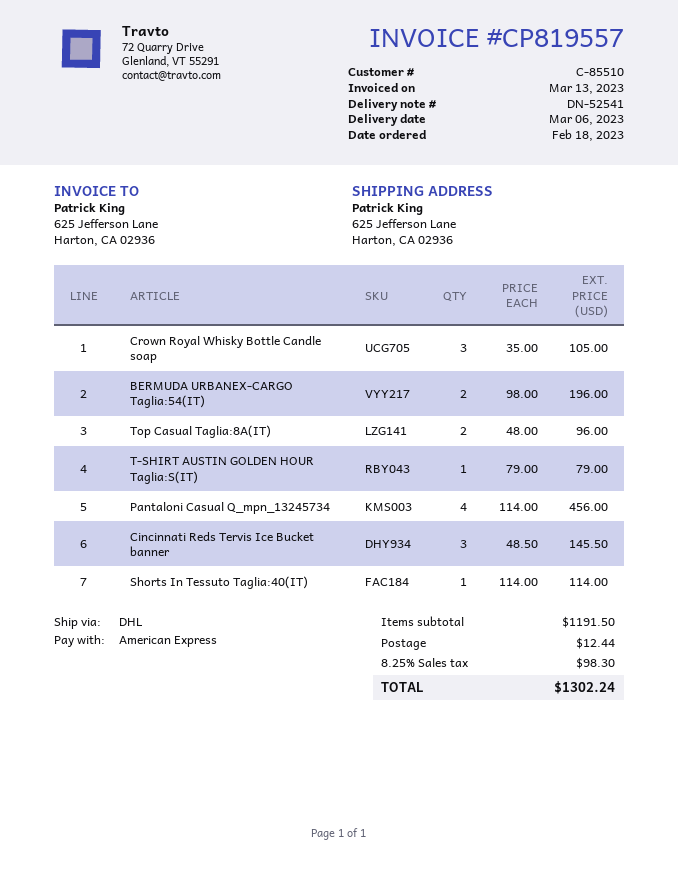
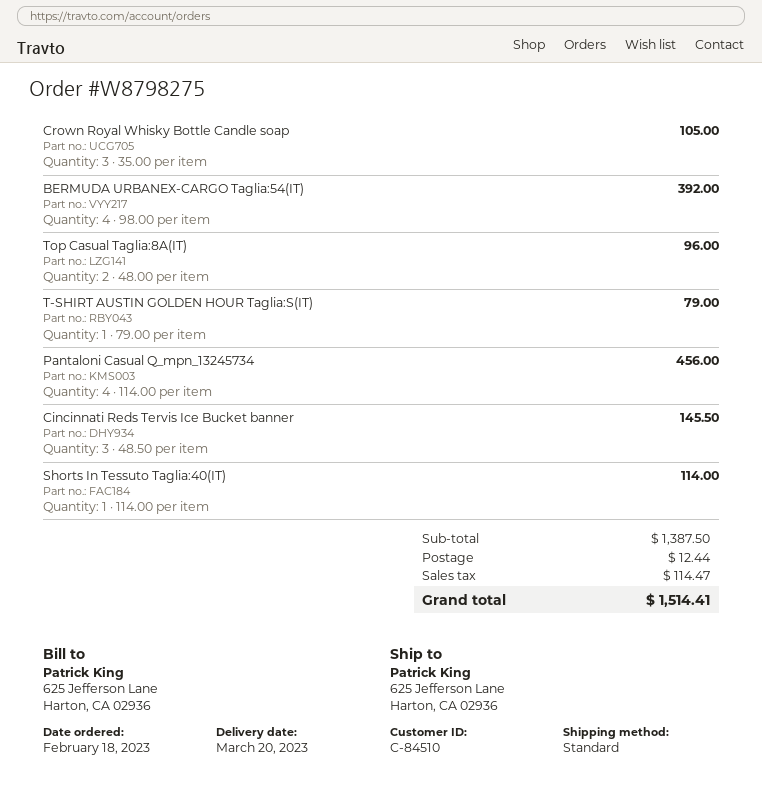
delivery date: 2023-03-06 -> 2023-03-20
customer number: C-85510 -> C-84510
shipping method: DHL -> standard
BERMUDA URBANEX-CARGO Taglia:54(IT): 2 x 98.00 = 196.00 -> 4 x 98.00 = 392.00
subtotal: 1191.50 -> 1387.50
tax: 98.30 -> 114.47
total: 1302.24 -> 1514.41

